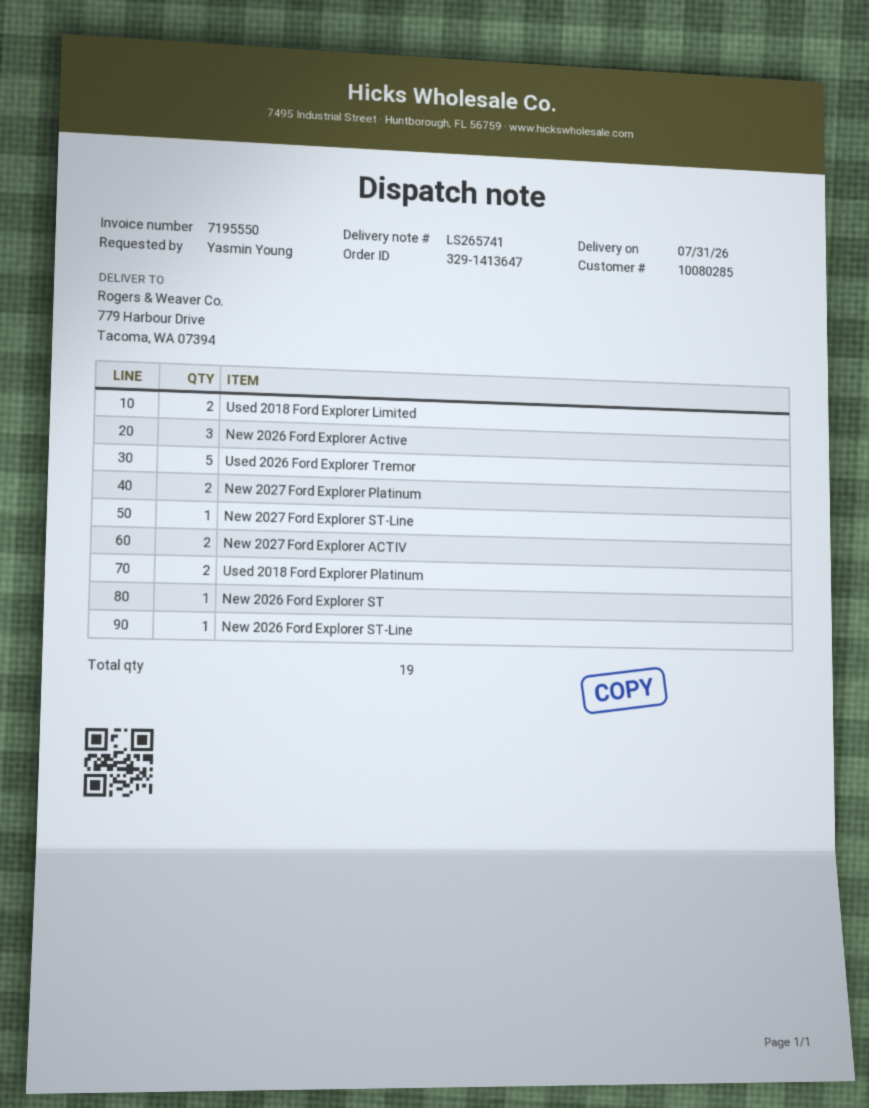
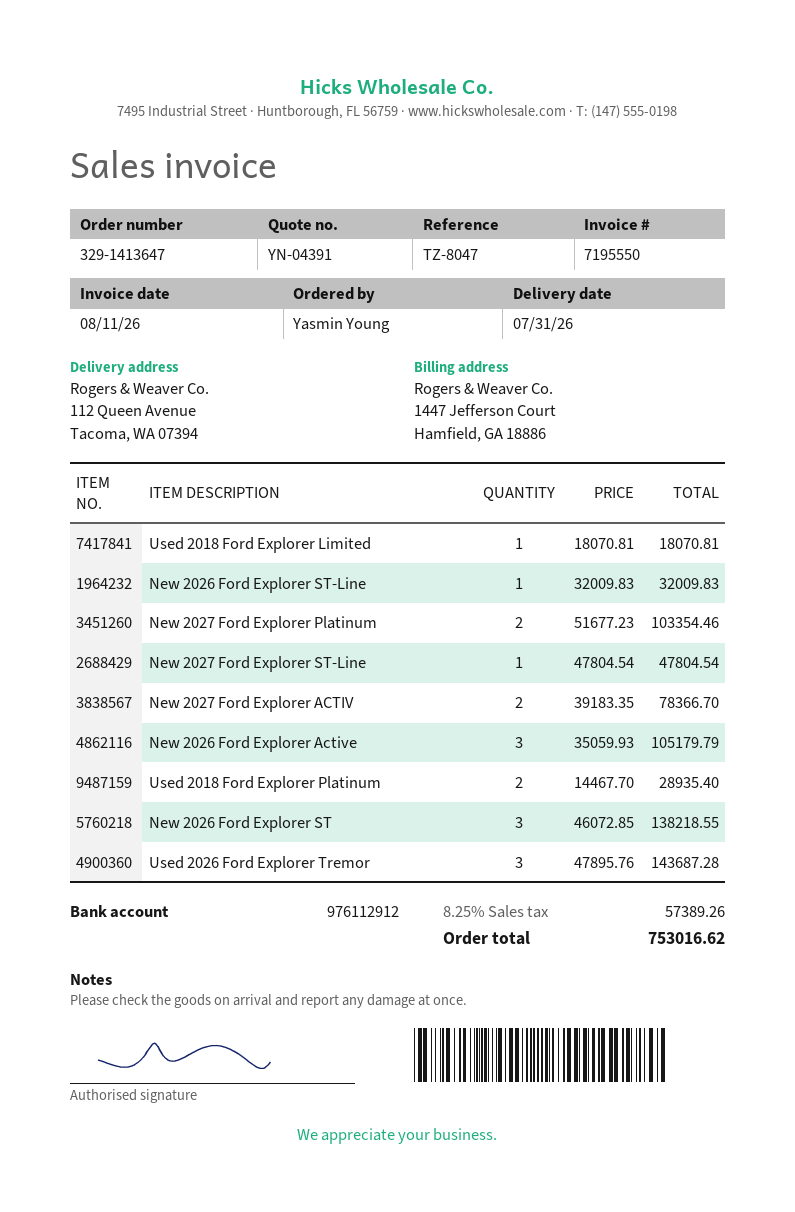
ship to: 779 Harbour Drive, Tacoma, WA 07394 -> 112 Queen Avenue, Tacoma, WA 07394
Used 2018 Ford Explorer Limited: 2 -> 1
Used 2026 Ford Explorer Tremor: 5 -> 3
New 2026 Ford Explorer ST: 1 -> 3

